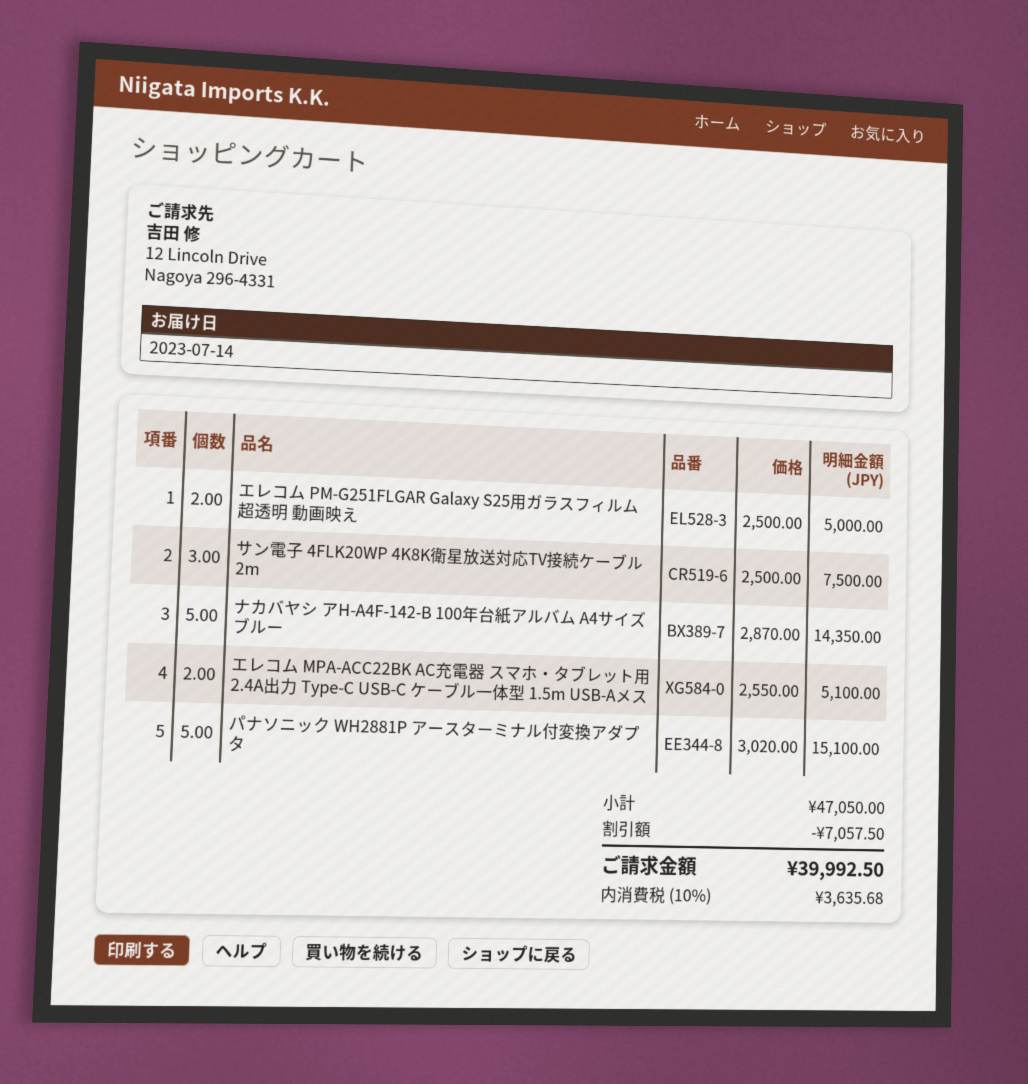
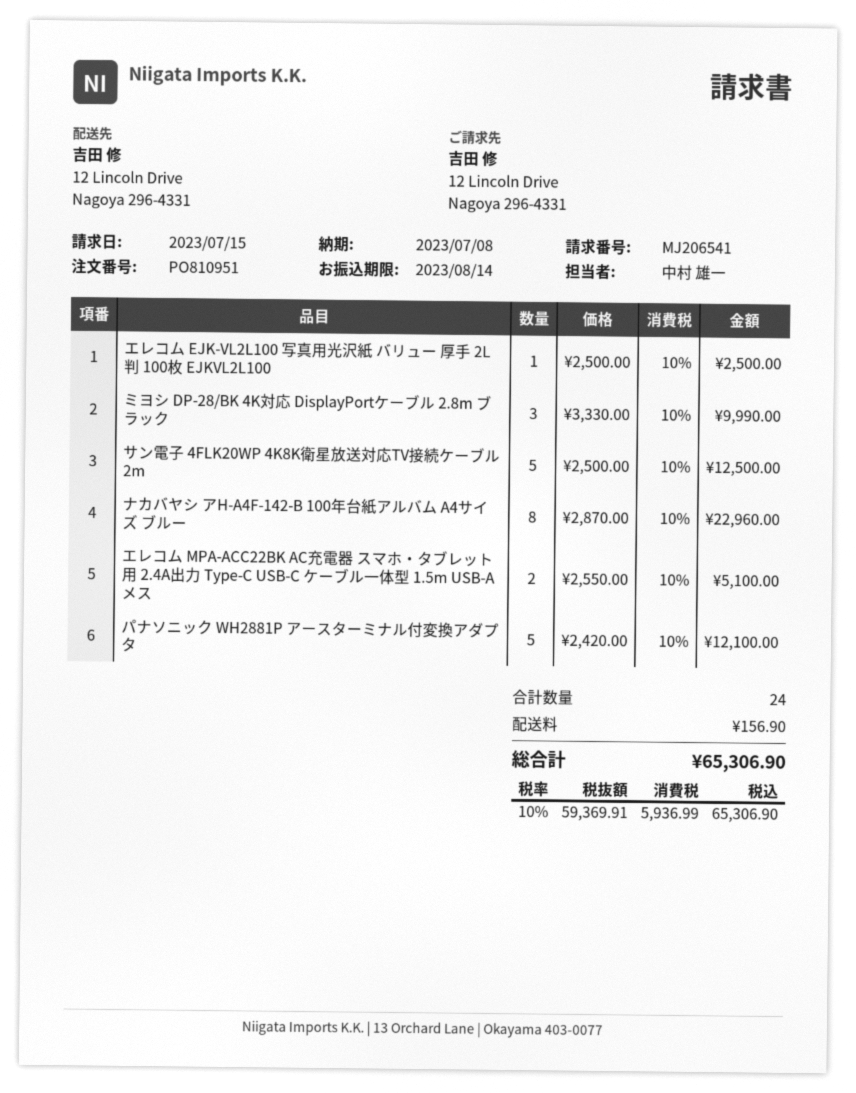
delivery date: 2023-07-14 -> 2023-07-08
エレコム PM-G251FLGAR Galaxy S25用ガラスフィルム 超透明 動画映え: 2 x 2500.00 = 5000.00 -> none
サン電子 4FLK20WP 4K8K衛星放送対応TV接続ケーブル 2m: 3 x 2500.00 = 7500.00 -> 5 x 2500.00 = 12500.00
ナカバヤシ アH-A4F-142-B 100年台紙アルバム A4サイズ ブルー: 5 x 2870.00 = 14350.00 -> 8 x 2870.00 = 22960.00
パナソニック WH2881P アースターミナル付変換アダプタ: 5 x 3020.00 = 15100.00 -> 5 x 2420.00 = 12100.00
エレコム EJK-VL2L100 写真用光沢紙 バリュー 厚手 2L判 100枚 EJKVL2L100: none -> 1 x 2500.00 = 2500.00
ミヨシ DP-28/BK 4K対応 DisplayPortケーブル 2.8m ブラック: none -> 3 x 3330.00 = 9990.00
discount: 7057.50 -> none
shipping: none -> 156.90
tax: 10% = 3635.68 -> 10% = 5936.99
total: 39992.50 -> 65306.90

